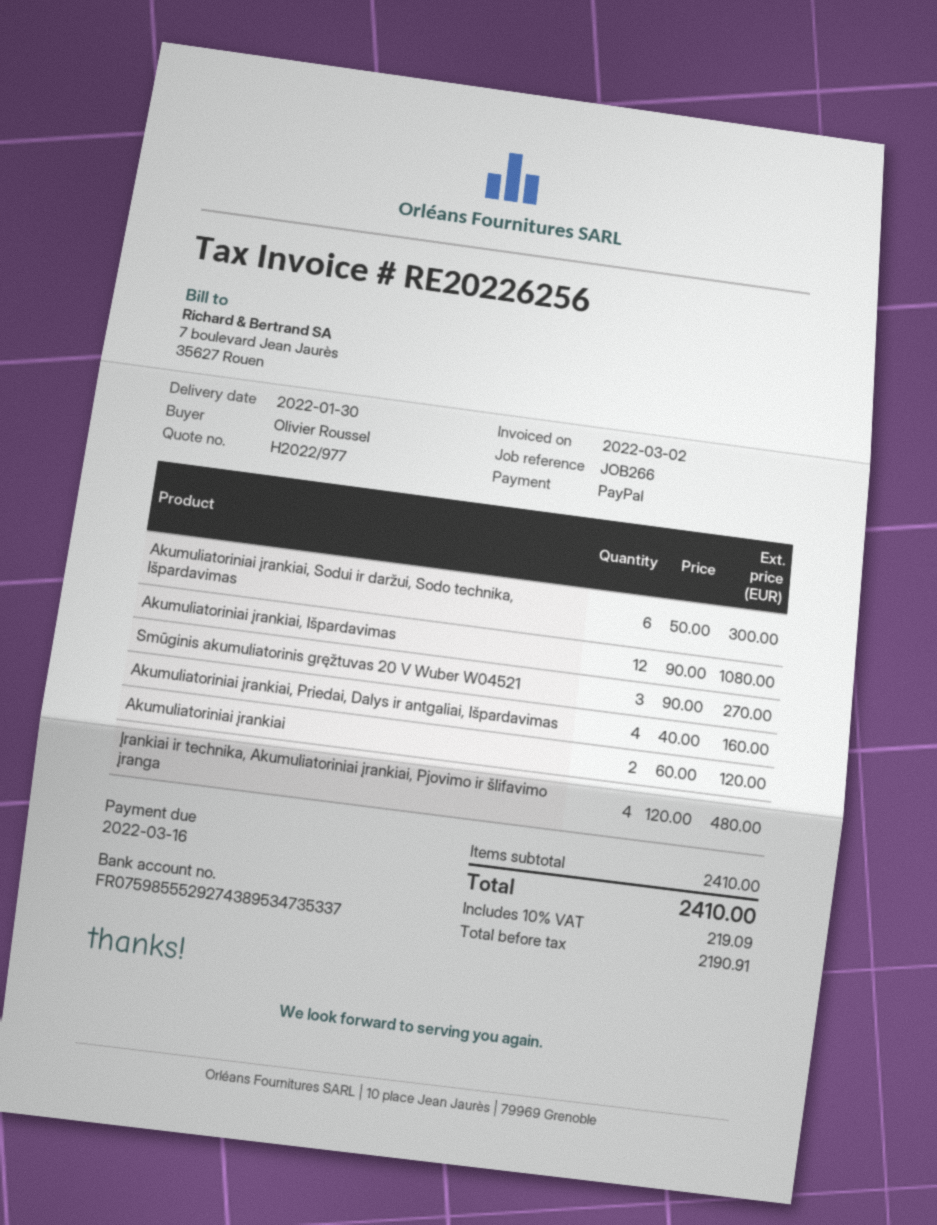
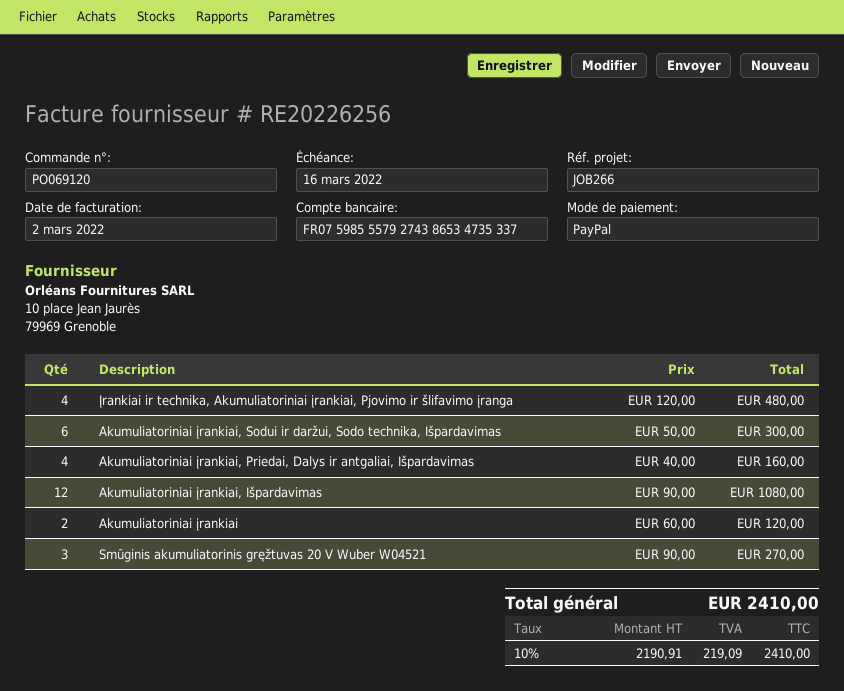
bank account: FR0759855529274389534735337 -> FR0759855579274386534735337

